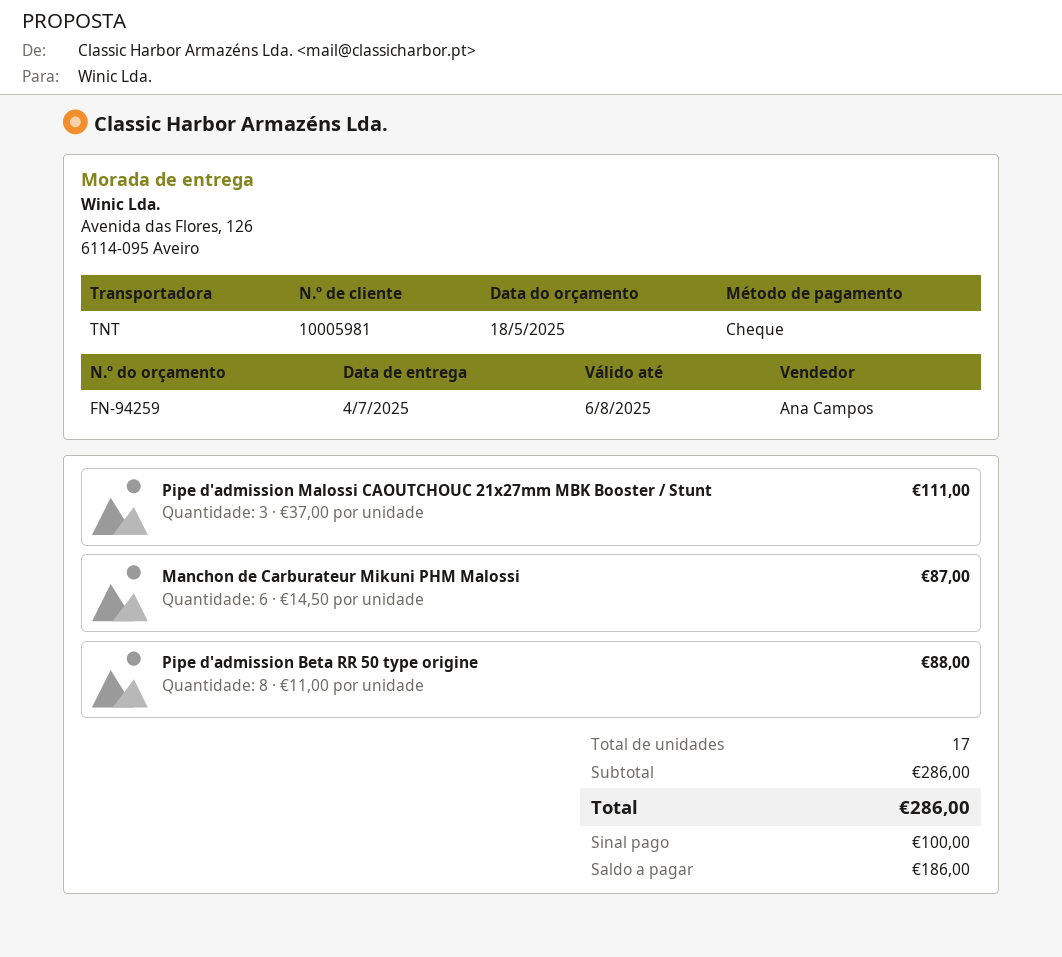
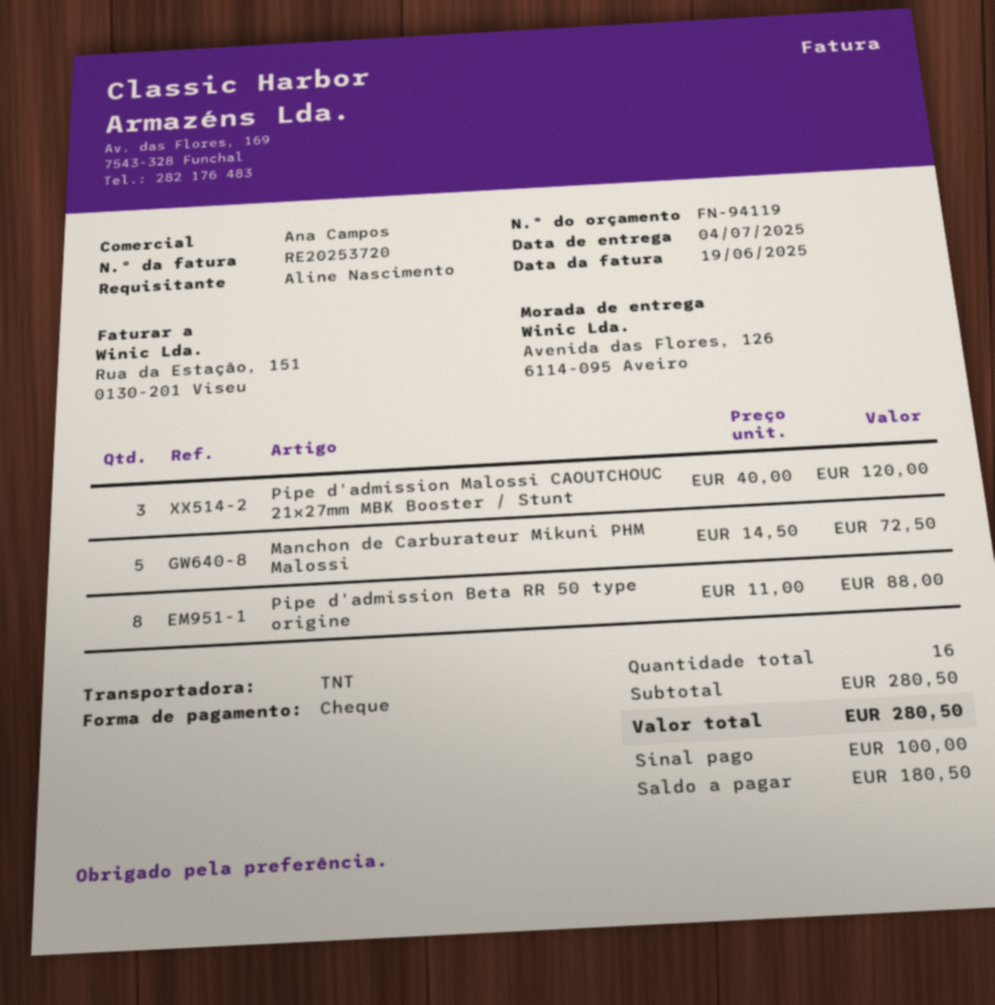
quote number: FN-94259 -> FN-94119
Pipe d'admission Malossi CAOUTCHOUC 21x27mm MBK Booster / Stunt: 3 x 37.00 = 111.00 -> 3 x 40.00 = 120.00
Manchon de Carburateur Mikuni PHM Malossi: 6 x 14.50 = 87.00 -> 5 x 14.50 = 72.50
total quantity: 17 -> 16
subtotal: 286.00 -> 280.50
total: 286.00 -> 280.50
balance: 186.00 -> 180.50

